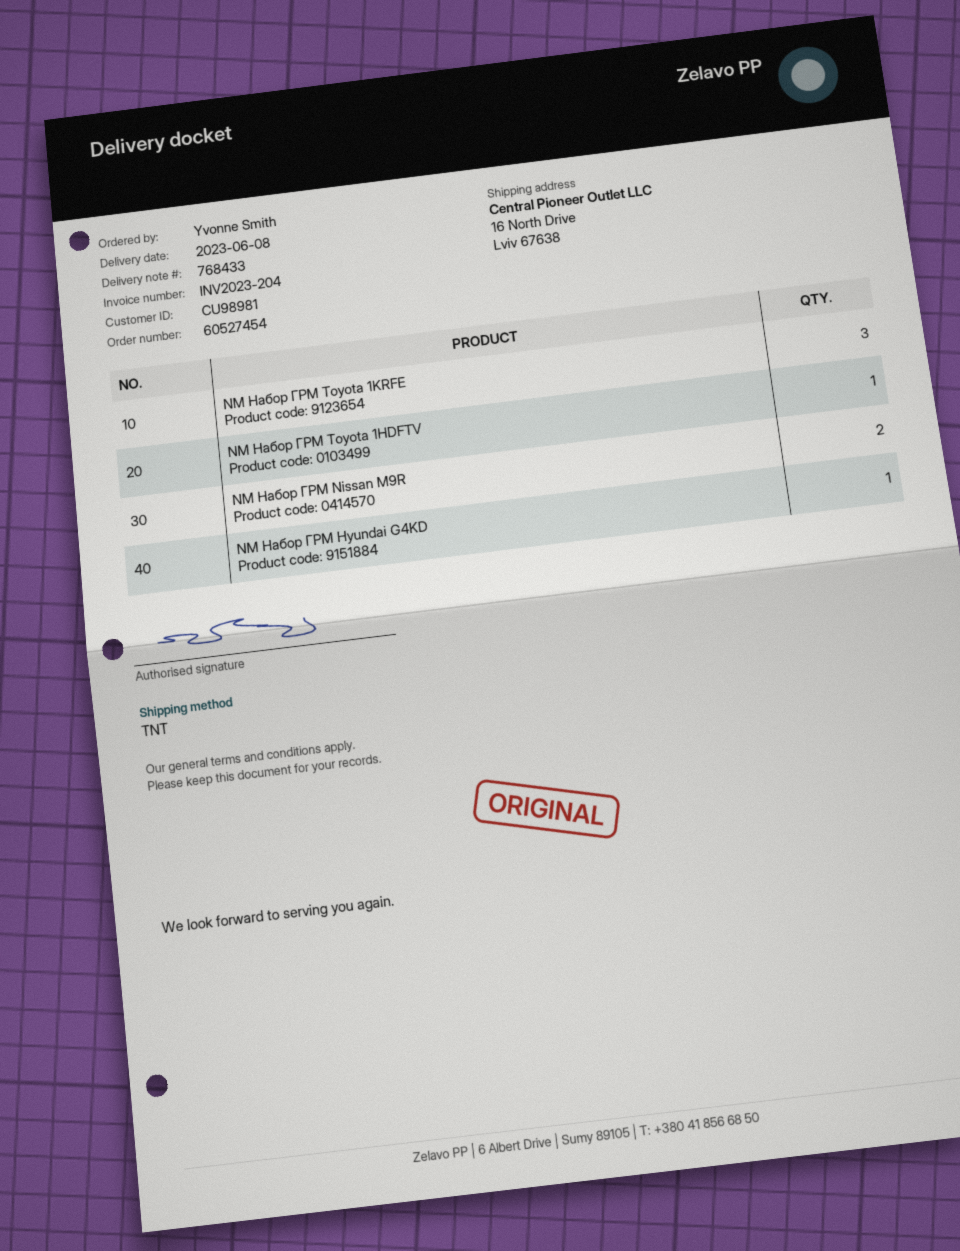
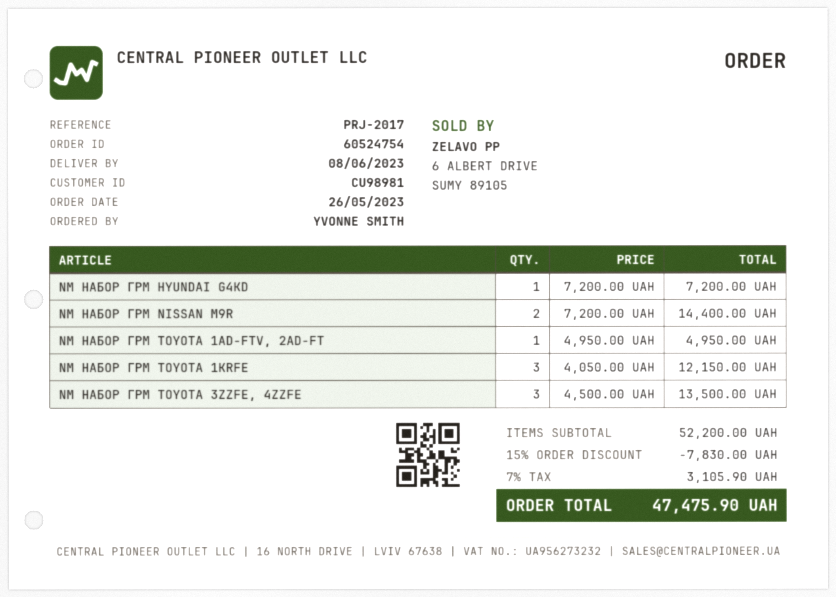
order number: 60527454 -> 60524754
NM Набор ГРМ Toyota 1HDFTV: 1 -> none
NM НАБОР ГРМ TOYOTA 1AD-FTV, 2AD-FT: none -> 1
NM НАБОР ГРМ TOYOTA 3ZZFE, 4ZZFE: none -> 3

